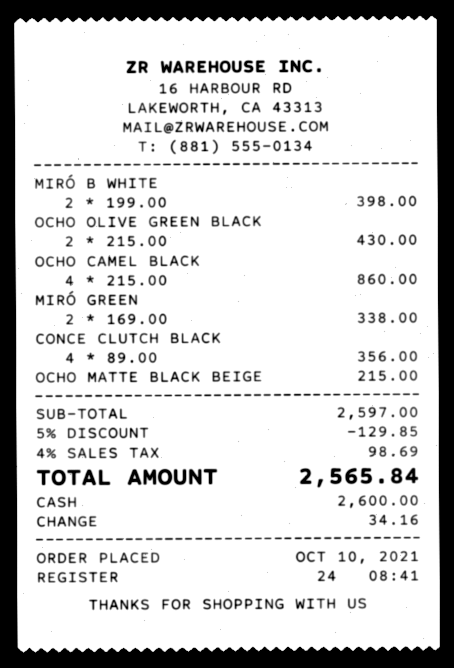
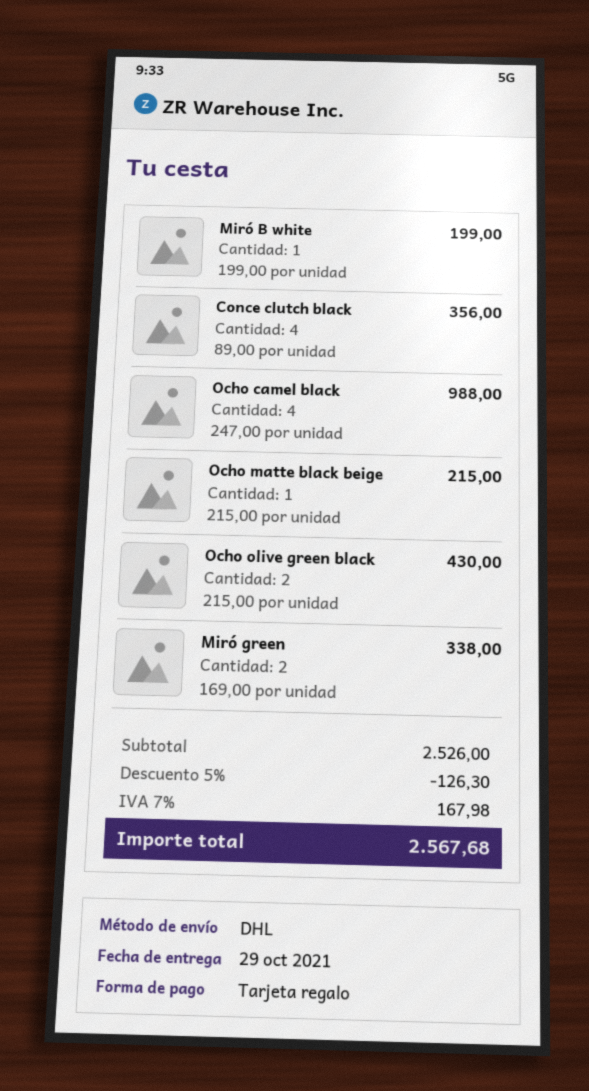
payment method: cash -> gift card
MIRÓ B WHITE: 2 x 199.00 = 398.00 -> 1 x 199.00 = 199.00
OCHO CAMEL BLACK: 4 x 215.00 = 860.00 -> 4 x 247.00 = 988.00
subtotal: 2597.00 -> 2526.00
discount: 5% = 129.85 -> 5% = 126.30
tax: 4% = 98.69 -> 7% = 167.98
total: 2565.84 -> 2567.68

